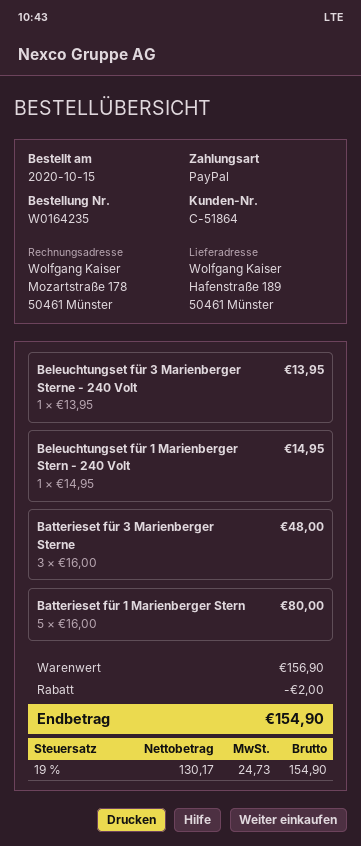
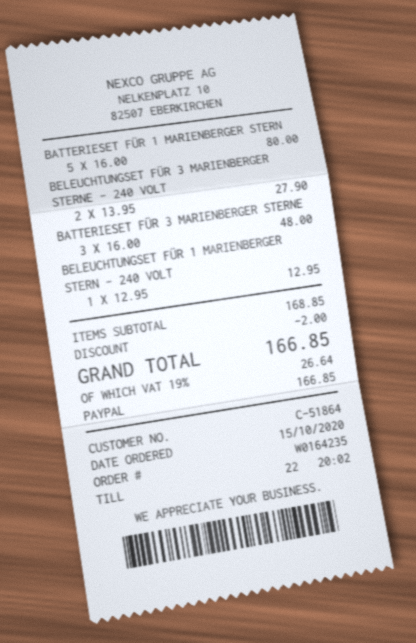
Beleuchtungset für 3 Marienberger Sterne - 240 Volt: 1 x 13.95 = 13.95 -> 2 x 13.95 = 27.90
Beleuchtungset für 1 Marienberger Stern - 240 Volt: 1 x 14.95 = 14.95 -> 1 x 12.95 = 12.95
subtotal: 156.90 -> 168.85
tax: 19% = 24.73 -> 19% = 26.64
total: 154.90 -> 166.85

